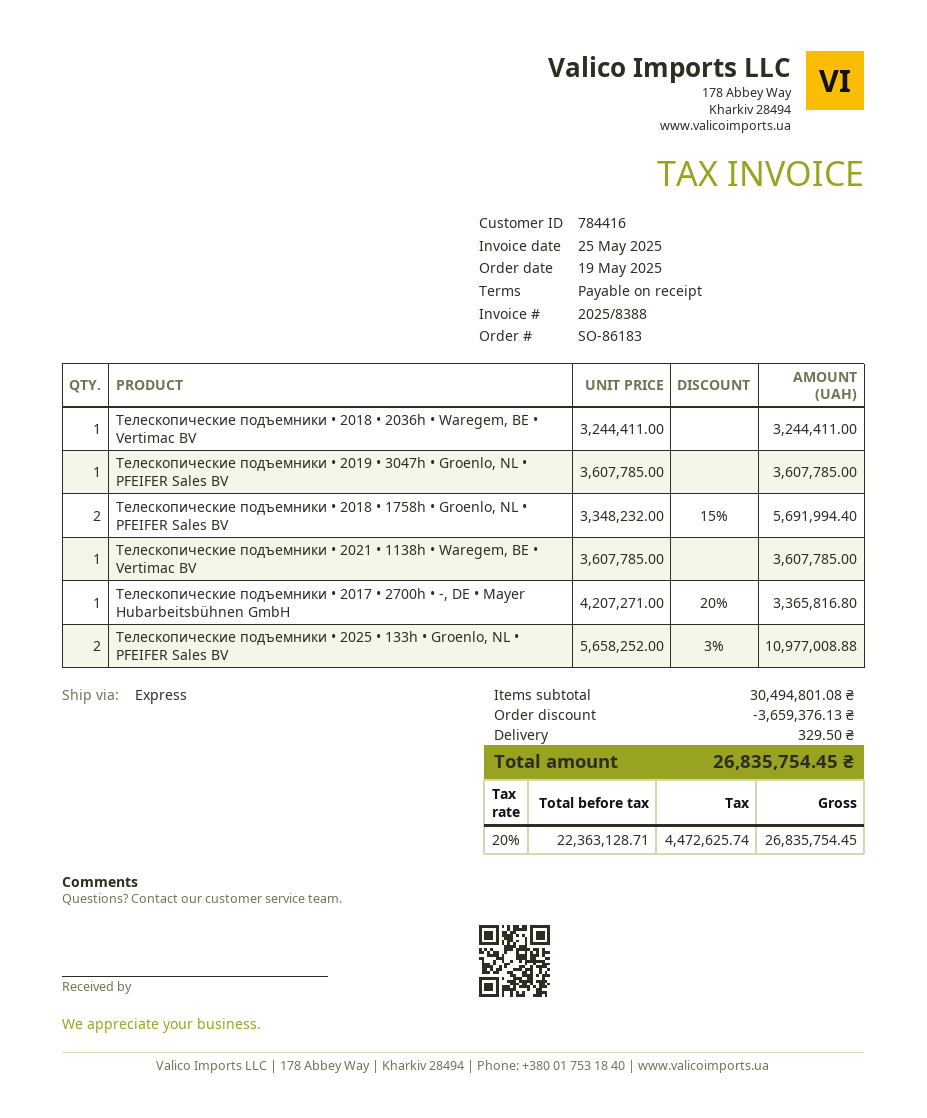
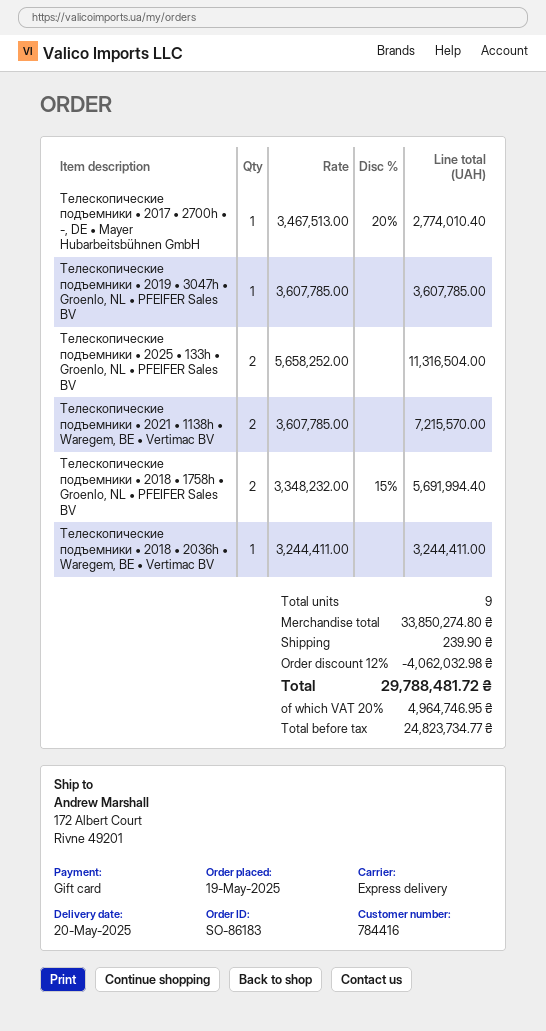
Телескопические подъемники • 2021 • 1138h • Waregem, BE • Vertimac BV: 1 x 3607785.00 = 3607785.00 -> 2 x 3607785.00 = 7215570.00
Телескопические подъемники • 2017 • 2700h • -, DE • Mayer Hubarbeitsbühnen GmbH: 1 x 4207271.00 - 20% = 3365816.80 -> 1 x 3467513.00 - 20% = 2774010.40
Телескопические подъемники • 2025 • 133h • Groenlo, NL • PFEIFER Sales BV: 2 x 5658252.00 - 3% = 10977008.88 -> 2 x 5658252.00 = 11316504.00
subtotal: 30494801.08 -> 33850274.80
discount: 3659376.13 -> 4062032.98
shipping: 329.50 -> 239.90
net: 22363128.71 -> 24823734.77
tax: 20% = 4472625.74 -> 20% = 4964746.95
total: 26835754.45 -> 29788481.72

